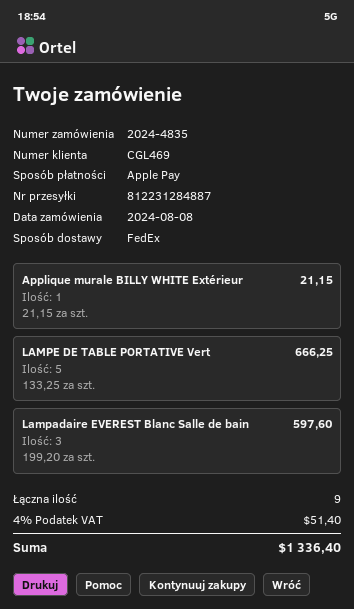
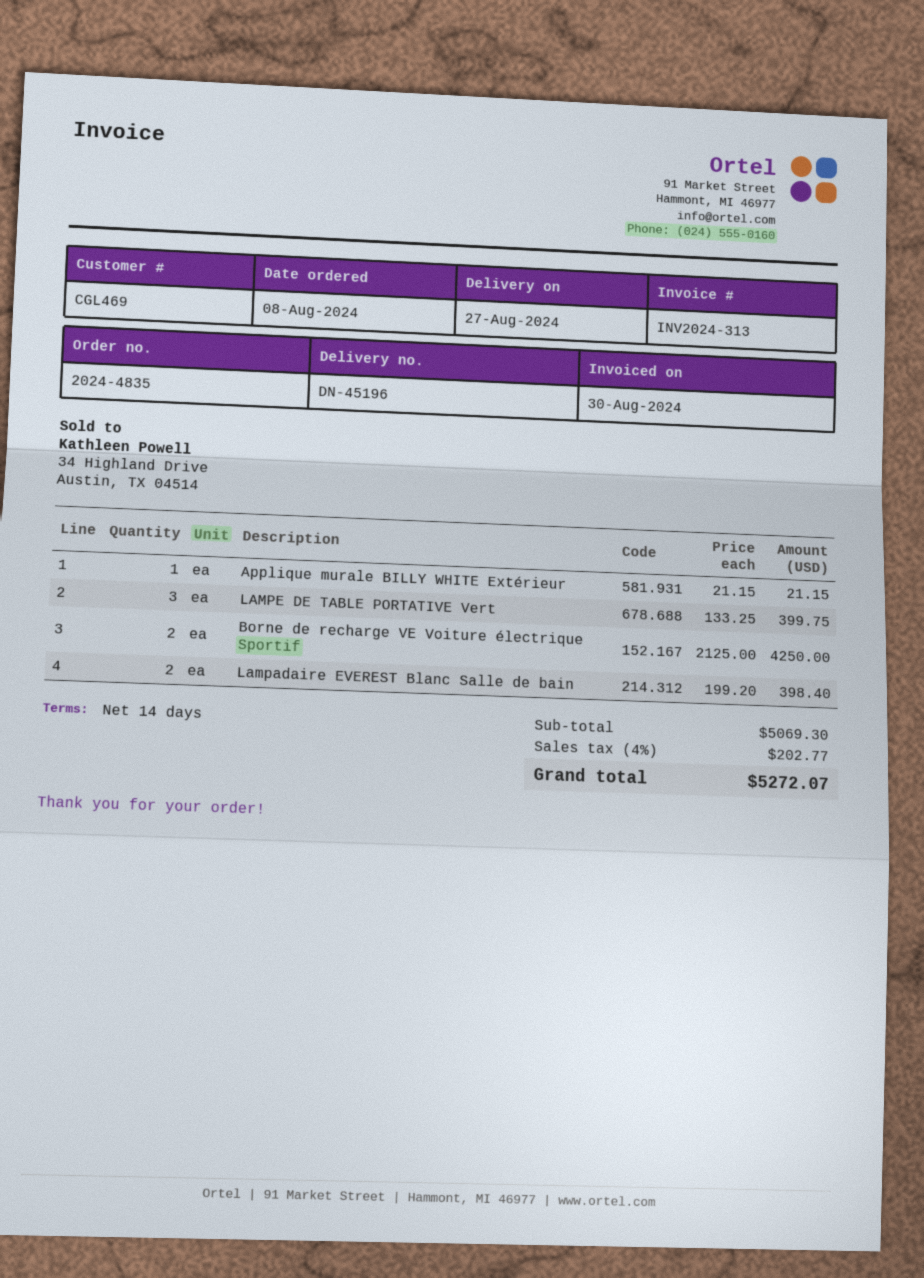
LAMPE DE TABLE PORTATIVE Vert: 5 x 133.25 = 666.25 -> 3 x 133.25 = 399.75
Lampadaire EVEREST Blanc Salle de bain: 3 x 199.20 = 597.60 -> 2 x 199.20 = 398.40
Borne de recharge VE Voiture électrique Sportif: none -> 2 x 2125.00 = 4250.00
tax: 4% = 51.40 -> 4% = 202.77
total: 1336.40 -> 5272.07

